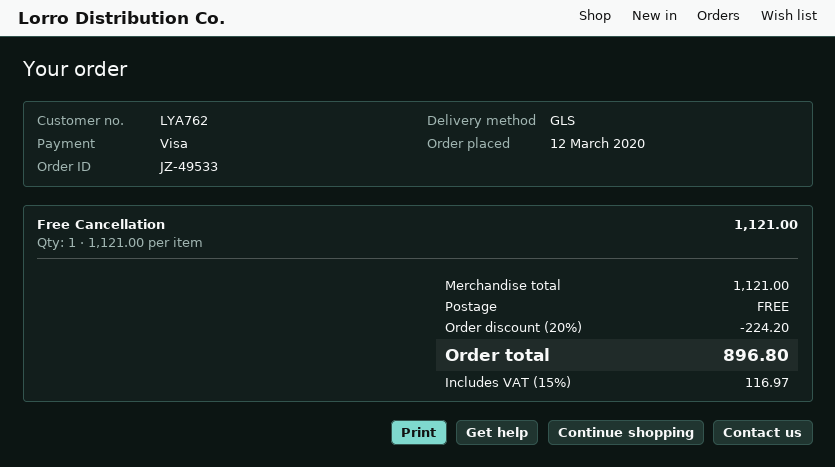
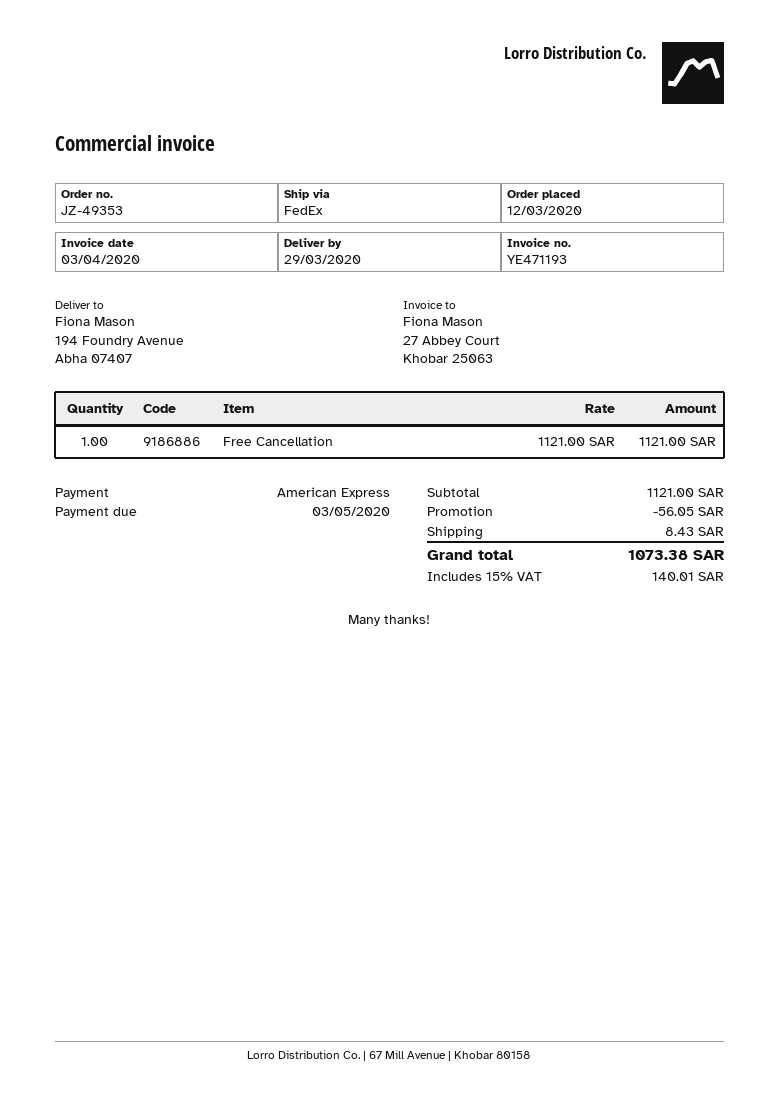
order number: JZ-49533 -> JZ-49353
payment method: Visa -> American Express
shipping method: GLS -> FedEx
discount: 224.20 -> 56.05
shipping: 0.00 -> 8.43
tax: 15% = 116.97 -> 15% = 140.01
total: 896.80 -> 1073.38

